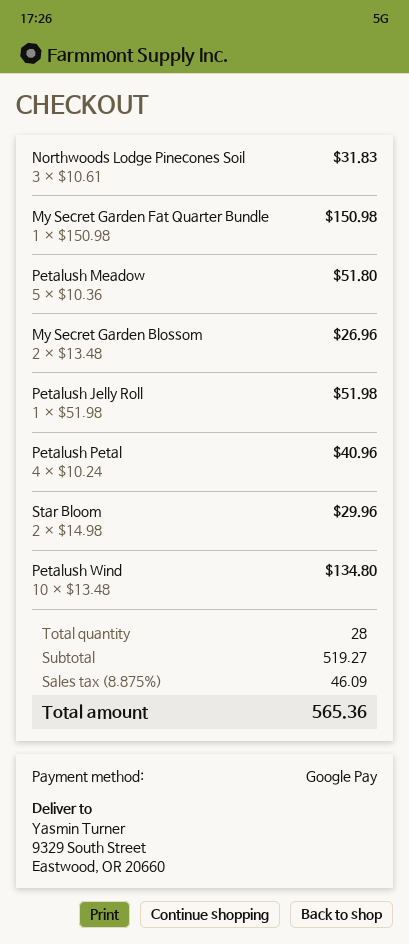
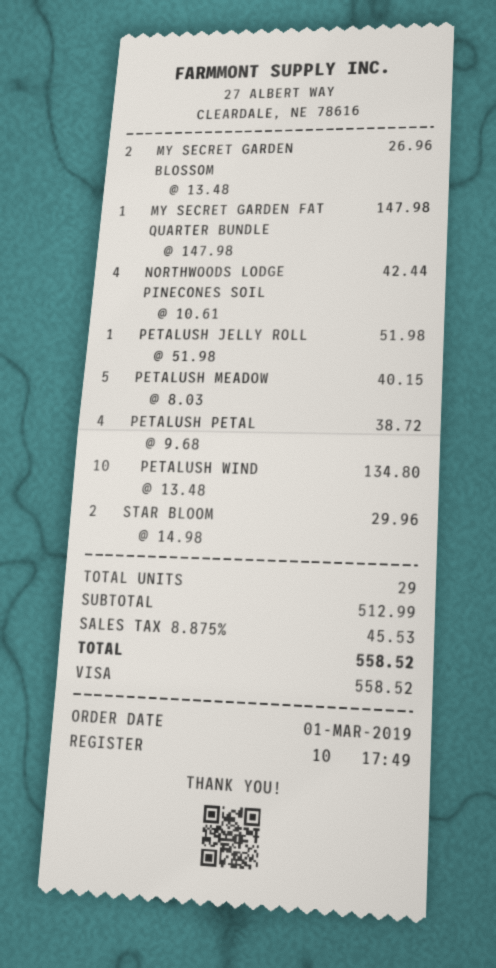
payment method: Google Pay -> Visa
Northwoods Lodge Pinecones Soil: 3 x 10.61 = 31.83 -> 4 x 10.61 = 42.44
My Secret Garden Fat Quarter Bundle: 1 x 150.98 = 150.98 -> 1 x 147.98 = 147.98
Petalush Meadow: 5 x 10.36 = 51.80 -> 5 x 8.03 = 40.15
Petalush Petal: 4 x 10.24 = 40.96 -> 4 x 9.68 = 38.72
total quantity: 28 -> 29
subtotal: 519.27 -> 512.99
tax: 8.875% = 46.09 -> 8.875% = 45.53
total: 565.36 -> 558.52

